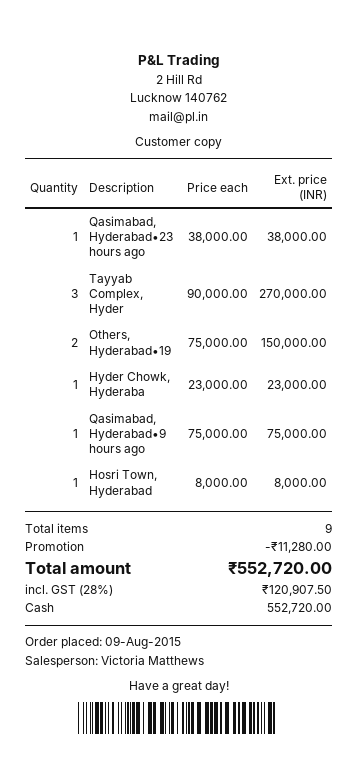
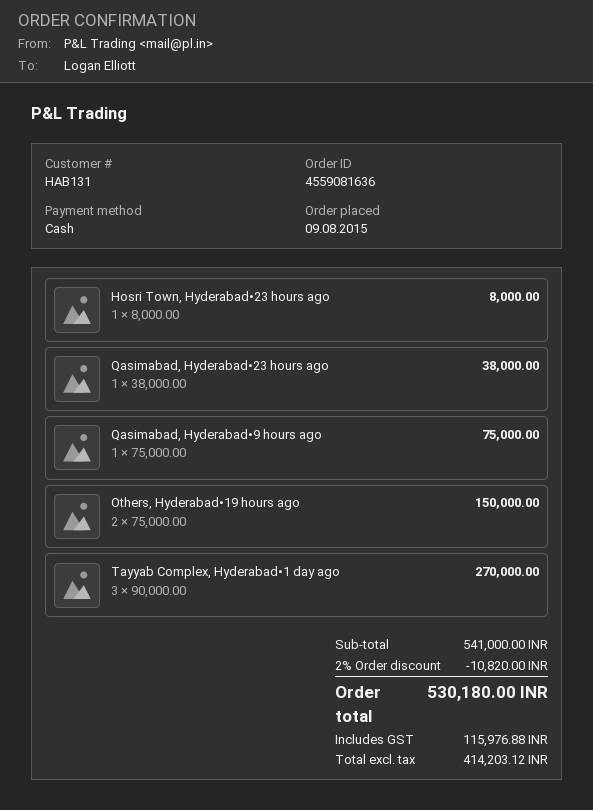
Hyder Chowk, Hyderaba: 1 x 23000.00 = 23000.00 -> none
discount: 11280.00 -> 10820.00
tax: 120907.50 -> 115976.88
total: 552720.00 -> 530180.00

